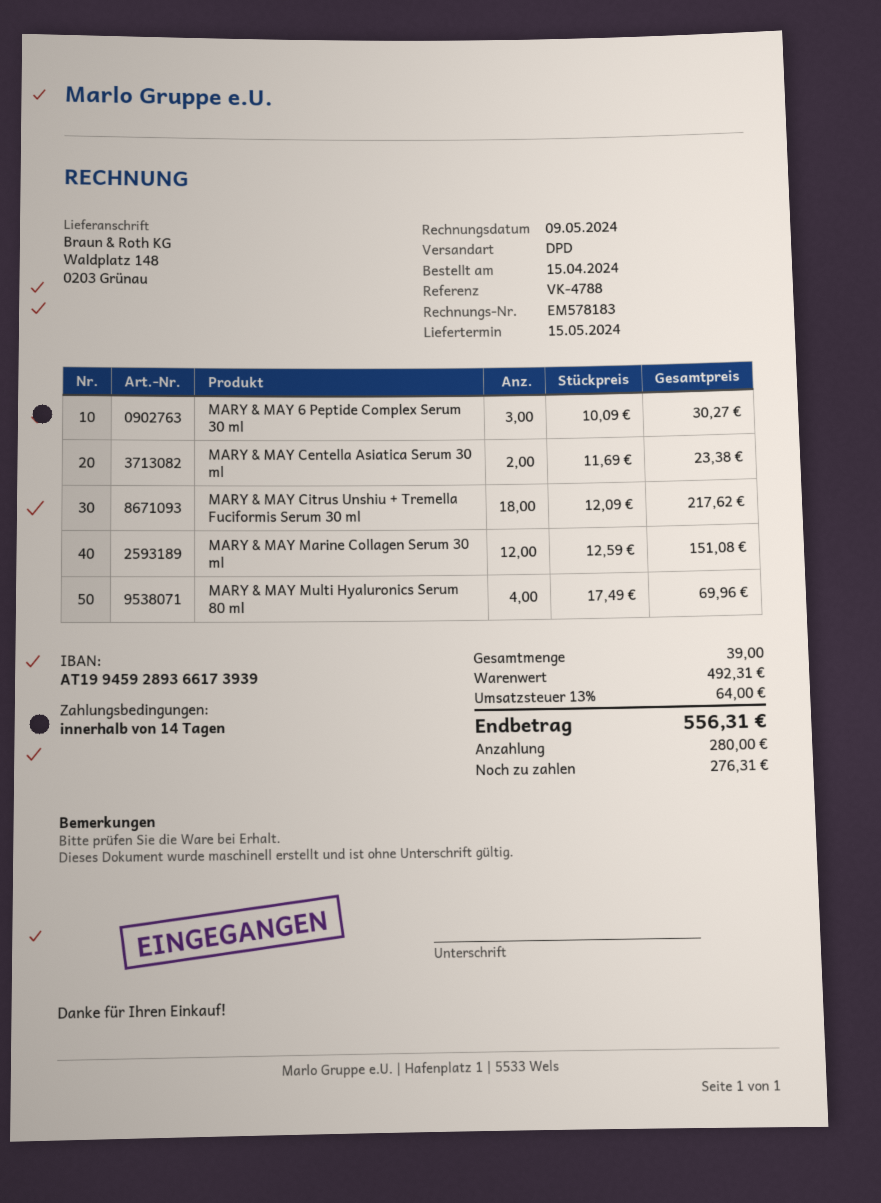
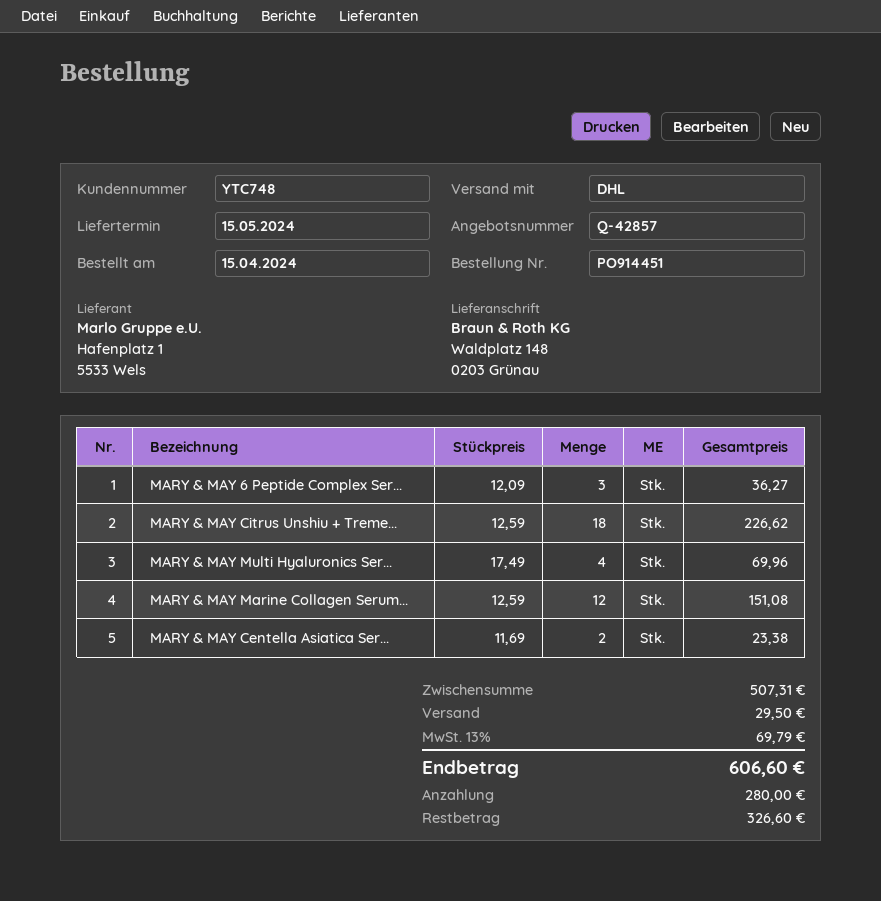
shipping method: DPD -> DHL
MARY & MAY 6 Peptide Complex Serum 30 ml: 3 x 10.09 = 30.27 -> 3 x 12.09 = 36.27
MARY & MAY Citrus Unshiu + Tremella Fuciformis Serum 30 ml: 18 x 12.09 = 217.62 -> 18 x 12.59 = 226.62
subtotal: 492.31 -> 507.31
shipping: none -> 29.50
tax: 13% = 64.00 -> 13% = 69.79
total: 556.31 -> 606.60
balance: 276.31 -> 326.60

